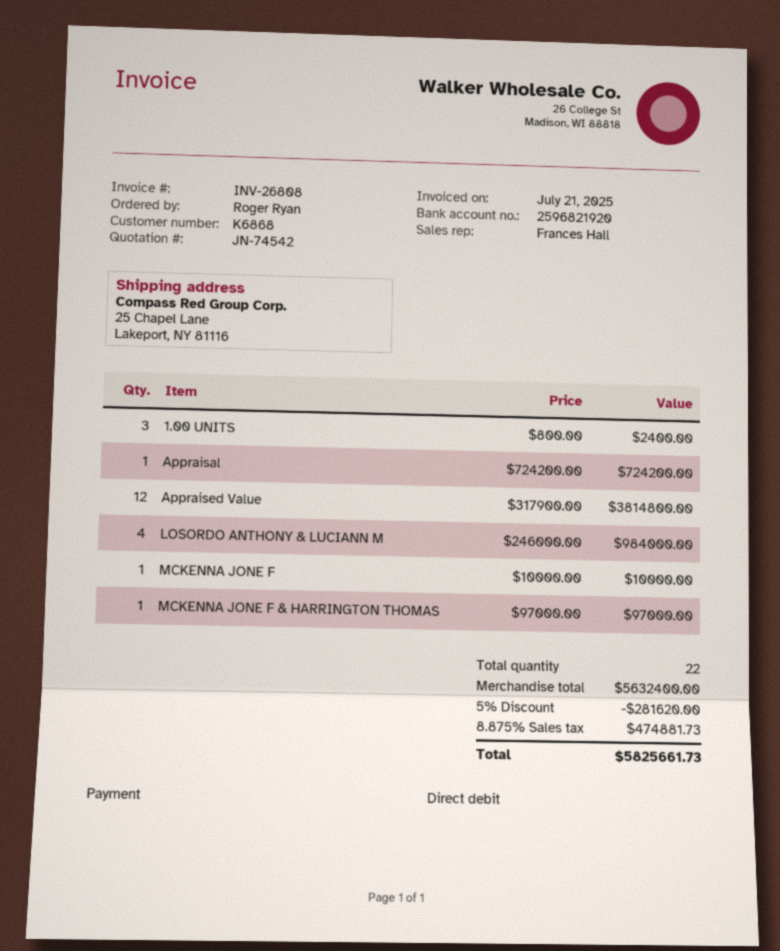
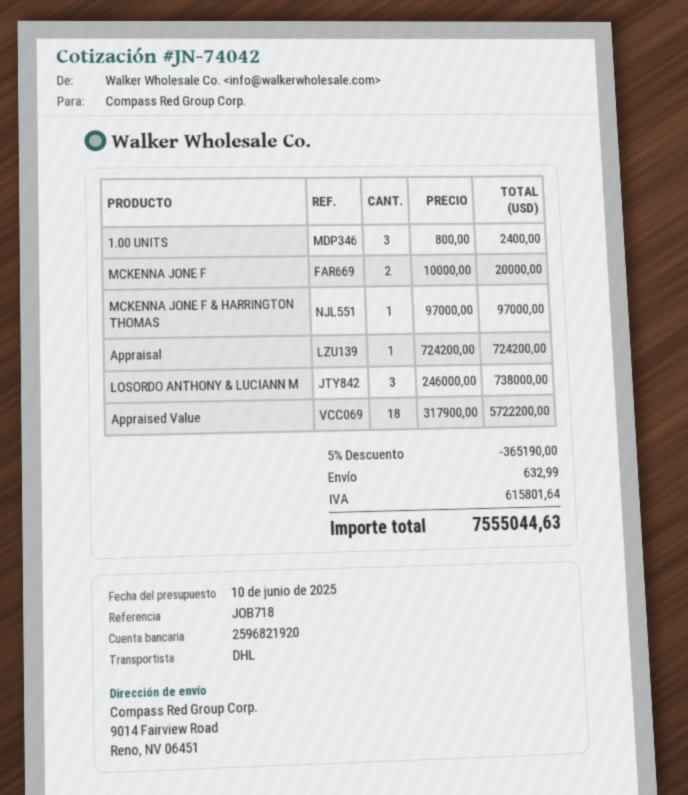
quote number: JN-74542 -> JN-74042
ship to: 25 Chapel Lane, Lakeport, NY 81116 -> 9014 Fairview Road, Reno, NV 06451
Appraised Value: 12 x 317900.00 = 3814800.00 -> 18 x 317900.00 = 5722200.00
LOSORDO ANTHONY & LUCIANN M: 4 x 246000.00 = 984000.00 -> 3 x 246000.00 = 738000.00
MCKENNA JONE F: 1 x 10000.00 = 10000.00 -> 2 x 10000.00 = 20000.00
discount: 5% = 281620.00 -> 5% = 365190.00
shipping: none -> 632.99
tax: 474881.73 -> 615801.64
total: 5825661.73 -> 7555044.63

